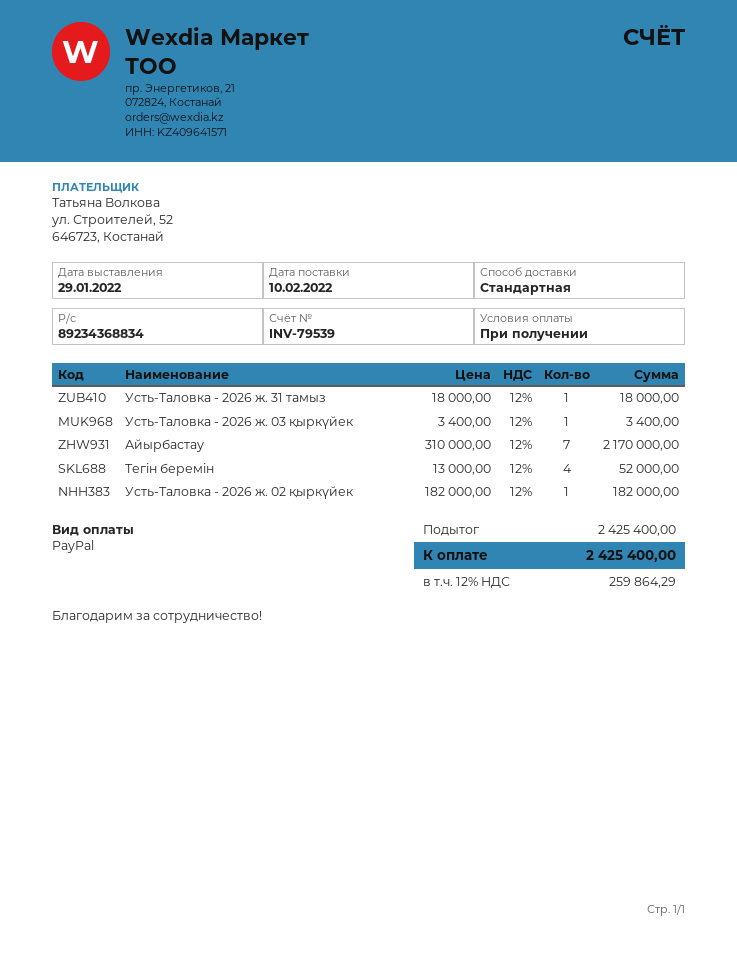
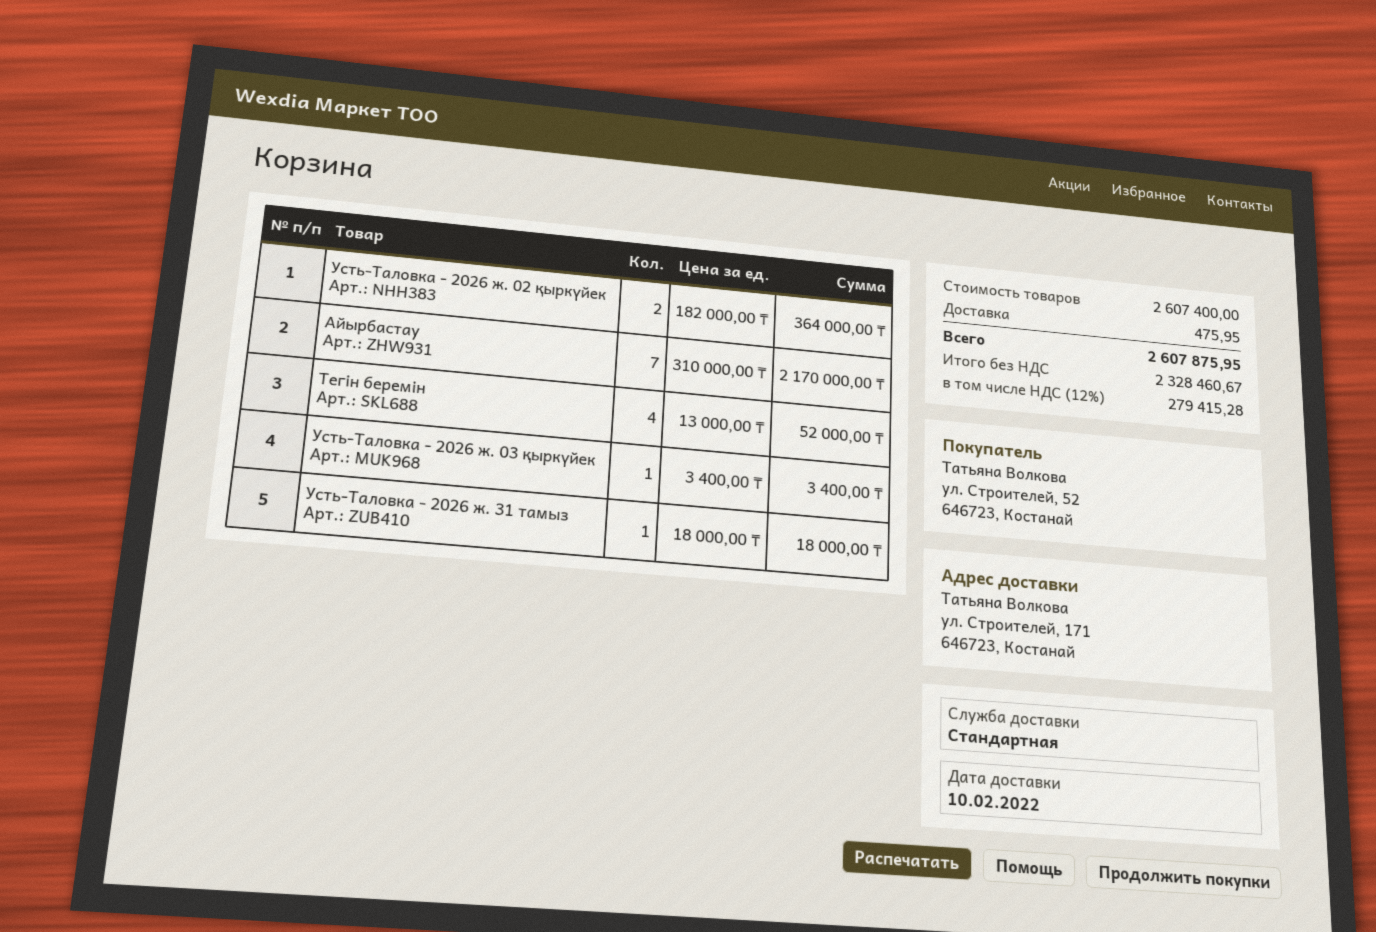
Усть-Таловка - 2026 ж. 02 қыркүйек: 1 x 182000.00 = 182000.00 -> 2 x 182000.00 = 364000.00
subtotal: 2425400.00 -> 2607400.00
shipping: none -> 475.95
tax: 12% = 259864.29 -> 12% = 279415.28
total: 2425400.00 -> 2607875.95

